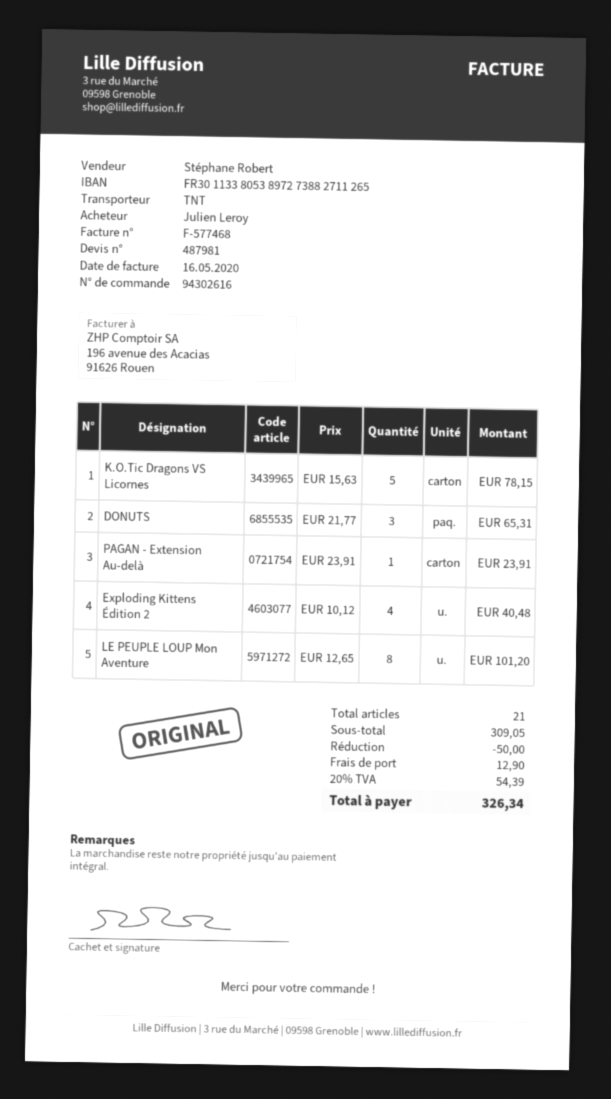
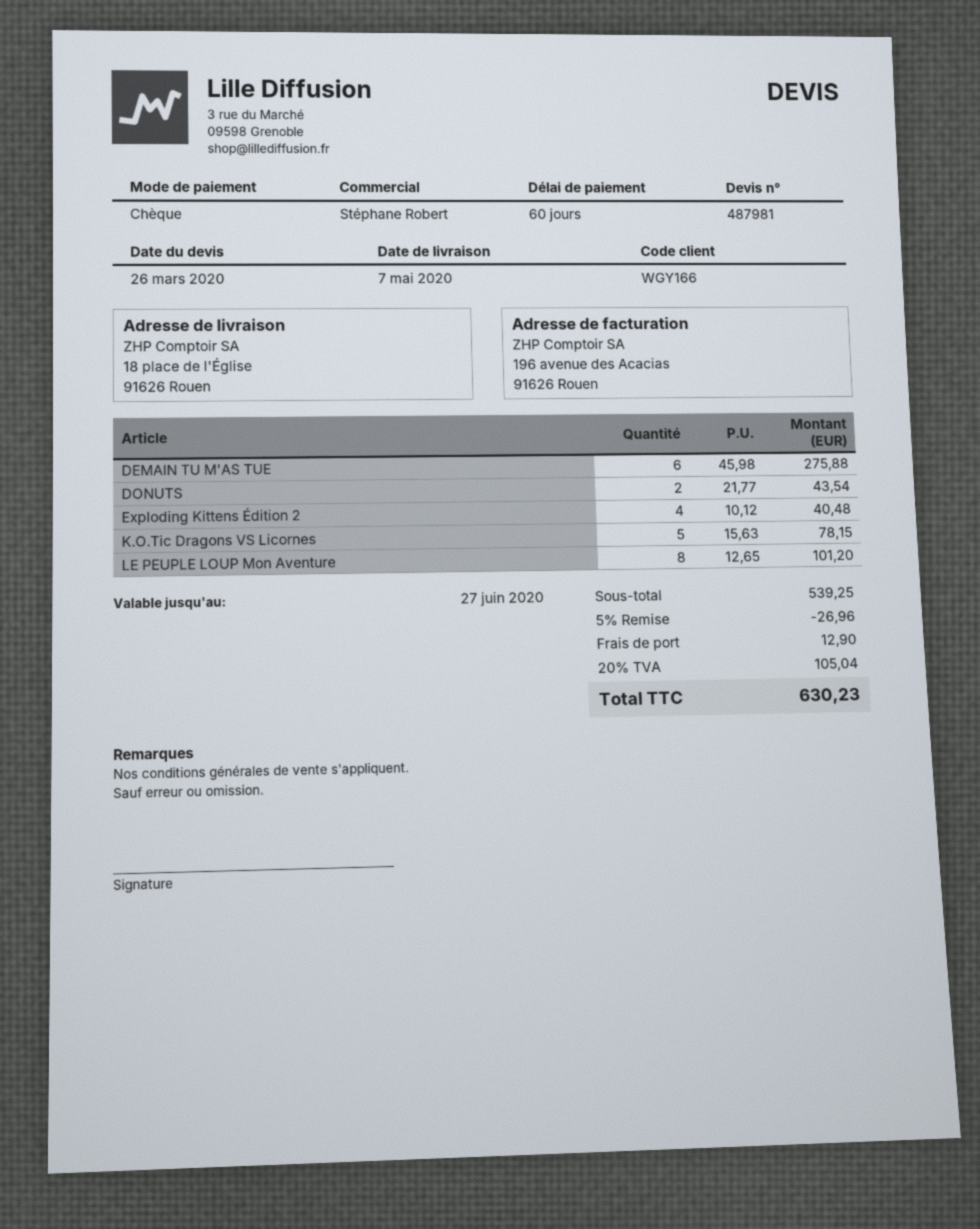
DONUTS: 3 x 21.77 = 65.31 -> 2 x 21.77 = 43.54
PAGAN - Extension Au-delà: 1 x 23.91 = 23.91 -> none
DEMAIN TU M'AS TUE: none -> 6 x 45.98 = 275.88
subtotal: 309.05 -> 539.25
discount: 50.00 -> 26.96
tax: 20% = 54.39 -> 20% = 105.04
total: 326.34 -> 630.23

